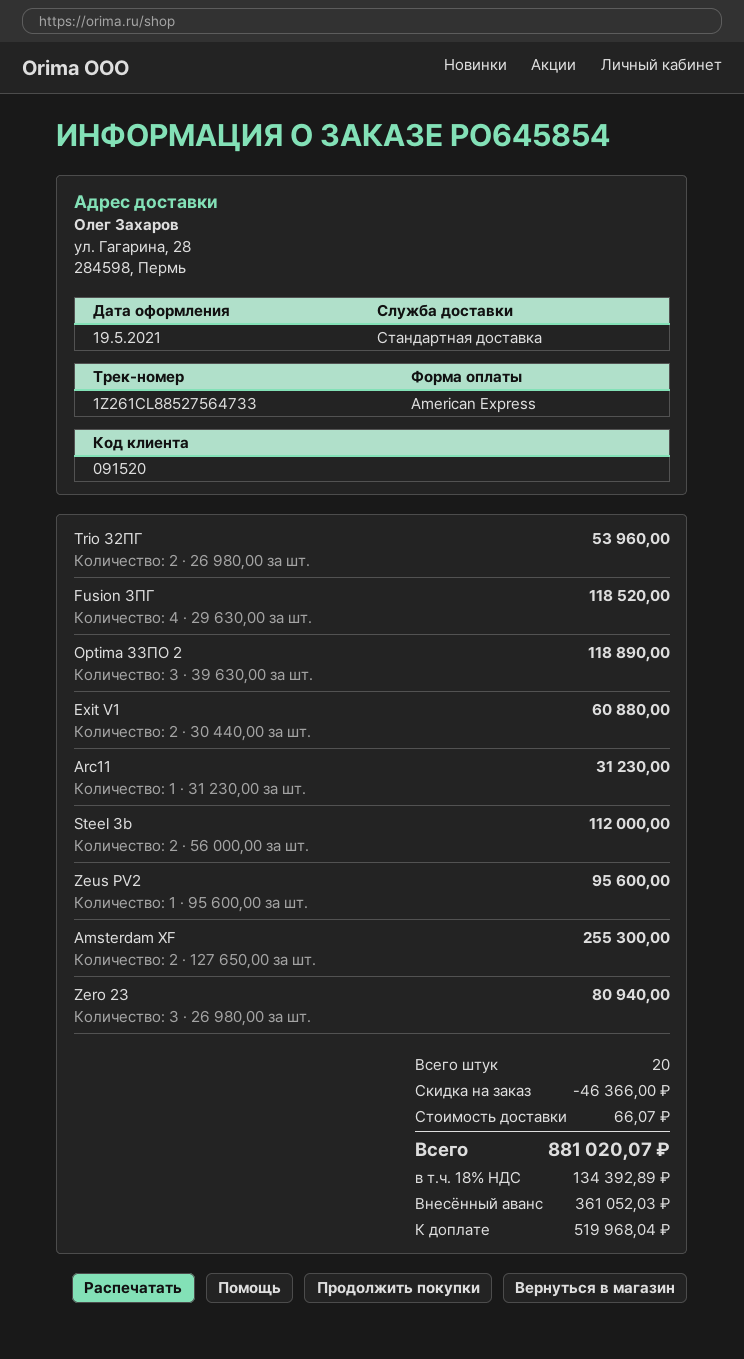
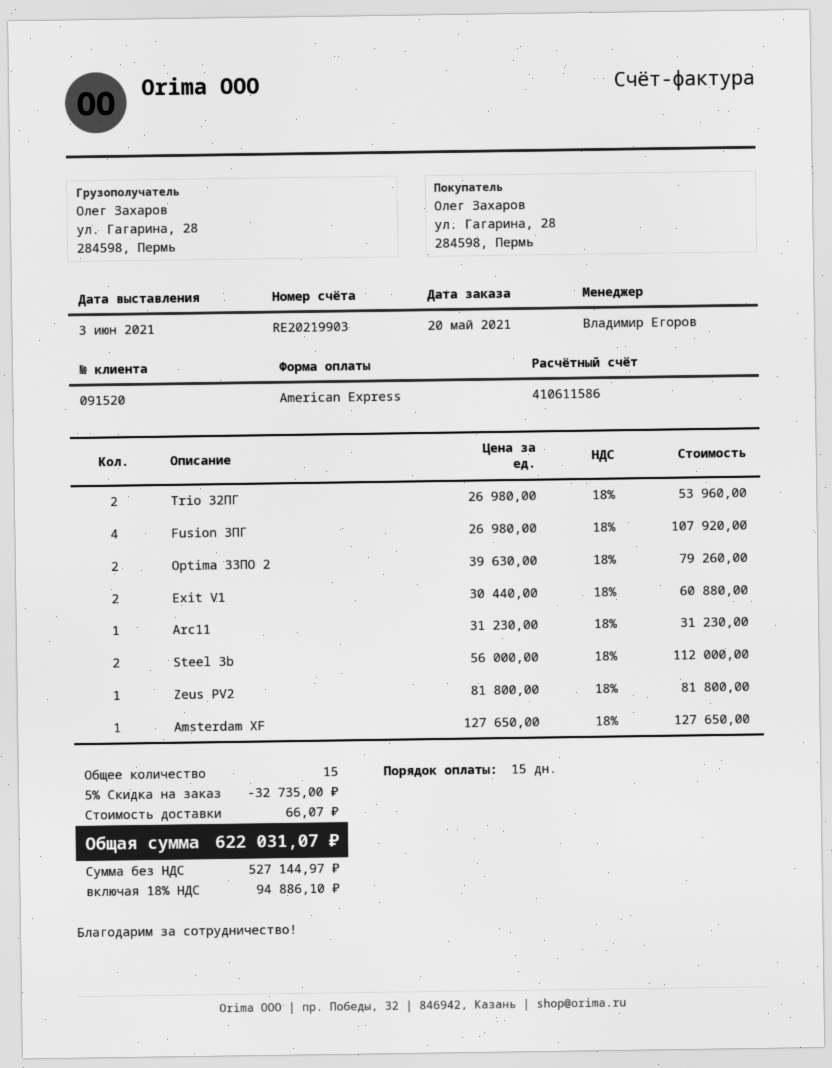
order date: 2021-05-19 -> 2021-05-20
Fusion 3ПГ: 4 x 29630.00 = 118520.00 -> 4 x 26980.00 = 107920.00
Optima 33ПО 2: 3 x 39630.00 = 118890.00 -> 2 x 39630.00 = 79260.00
Zeus PV2: 1 x 95600.00 = 95600.00 -> 1 x 81800.00 = 81800.00
Amsterdam XF: 2 x 127650.00 = 255300.00 -> 1 x 127650.00 = 127650.00
Zero 23: 3 x 26980.00 = 80940.00 -> none
total quantity: 20 -> 15
discount: 46366.00 -> 32735.00
tax: 18% = 134392.89 -> 18% = 94886.10
total: 881020.07 -> 622031.07

